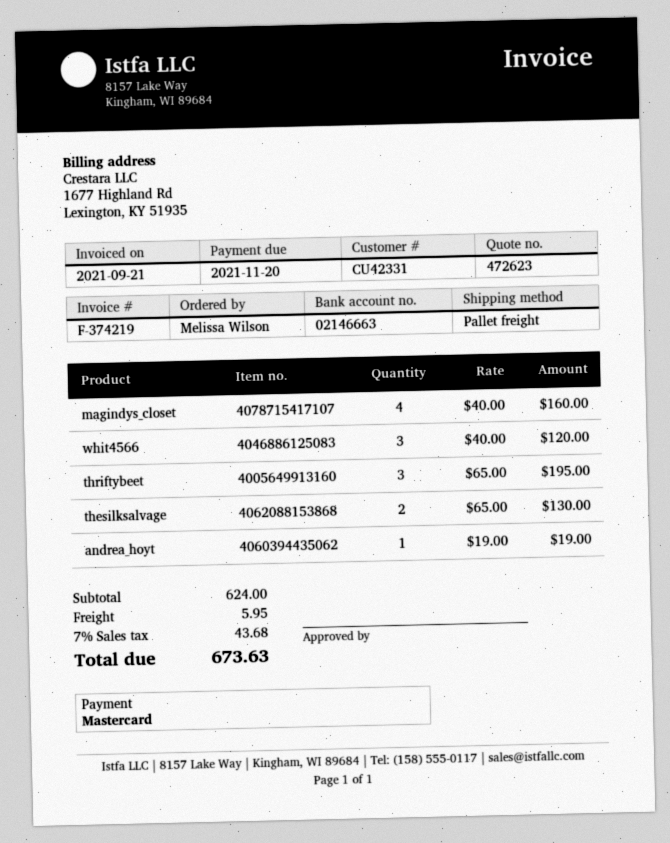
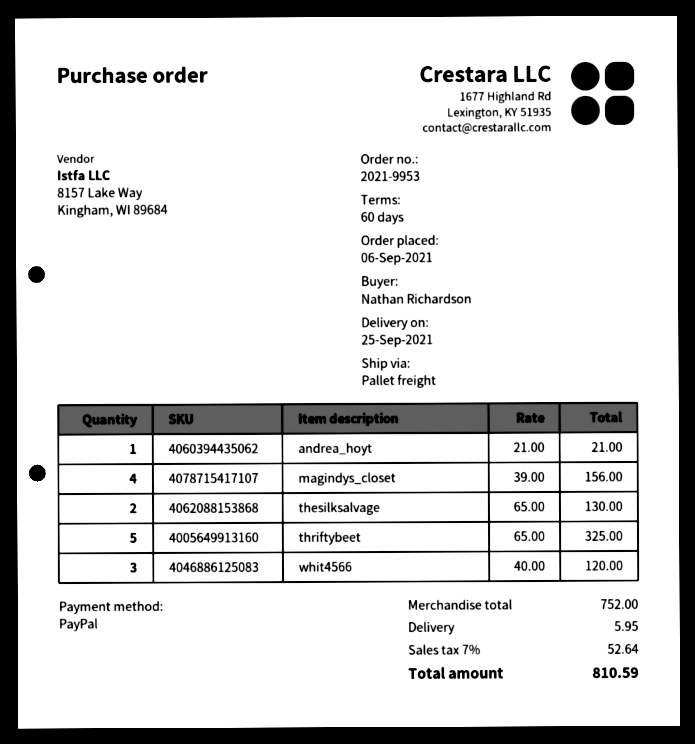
ordered by: Melissa Wilson -> Nathan Richardson
payment method: Mastercard -> PayPal
magindys_closet: 4 x 40.00 = 160.00 -> 4 x 39.00 = 156.00
thriftybeet: 3 x 65.00 = 195.00 -> 5 x 65.00 = 325.00
andrea_hoyt: 1 x 19.00 = 19.00 -> 1 x 21.00 = 21.00
subtotal: 624.00 -> 752.00
tax: 7% = 43.68 -> 7% = 52.64
total: 673.63 -> 810.59

